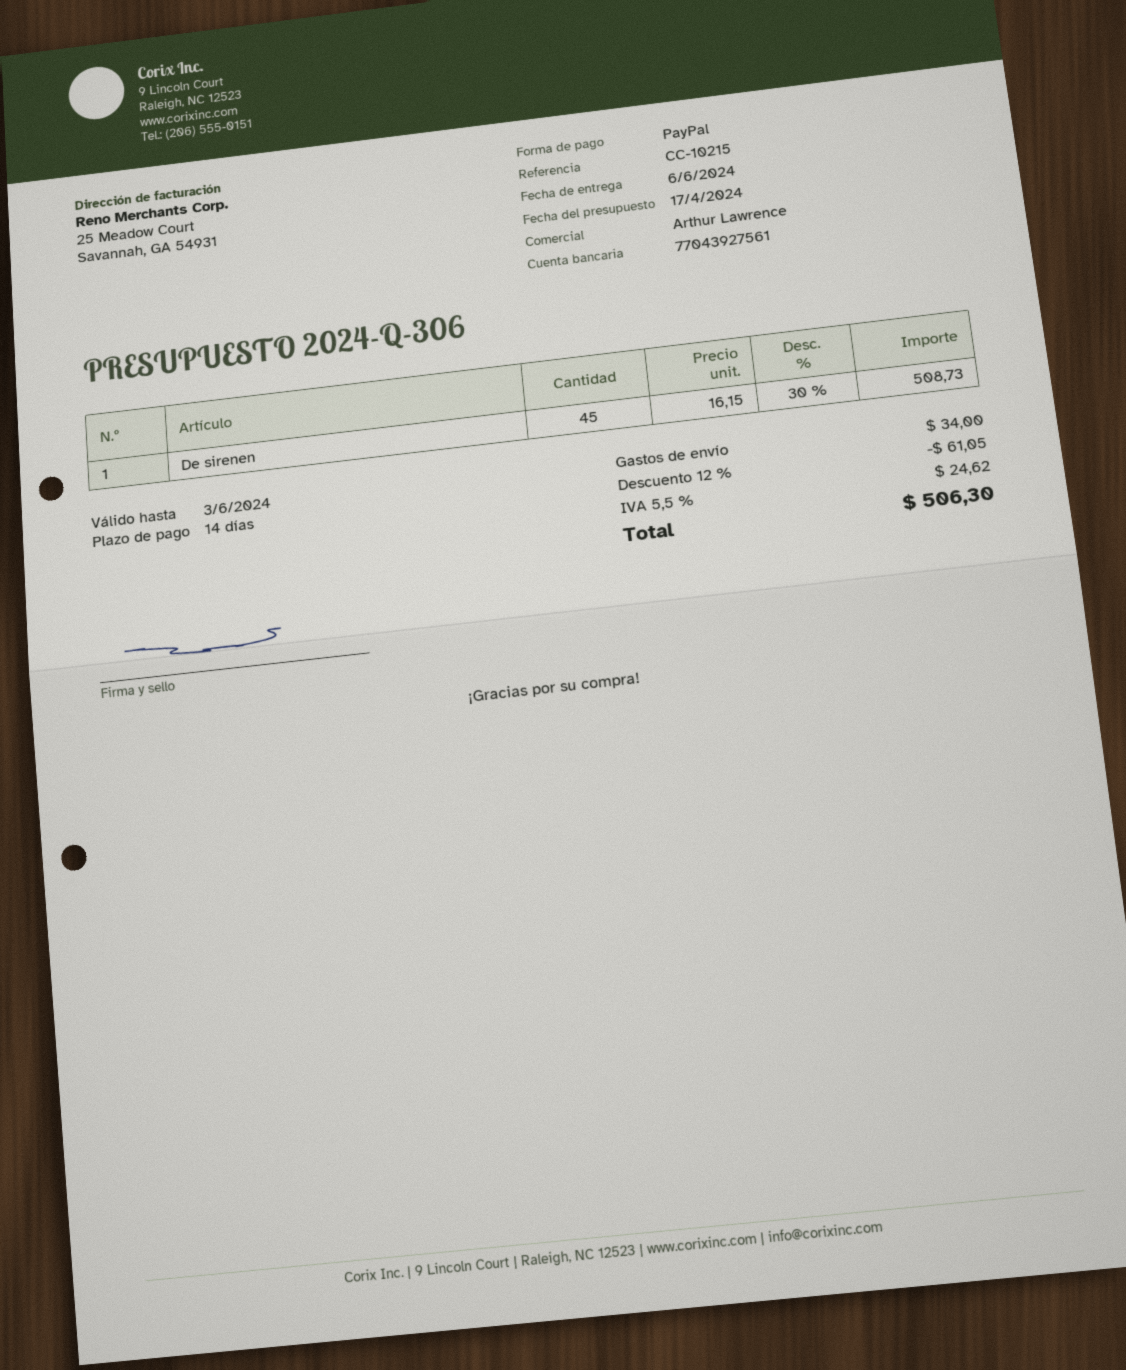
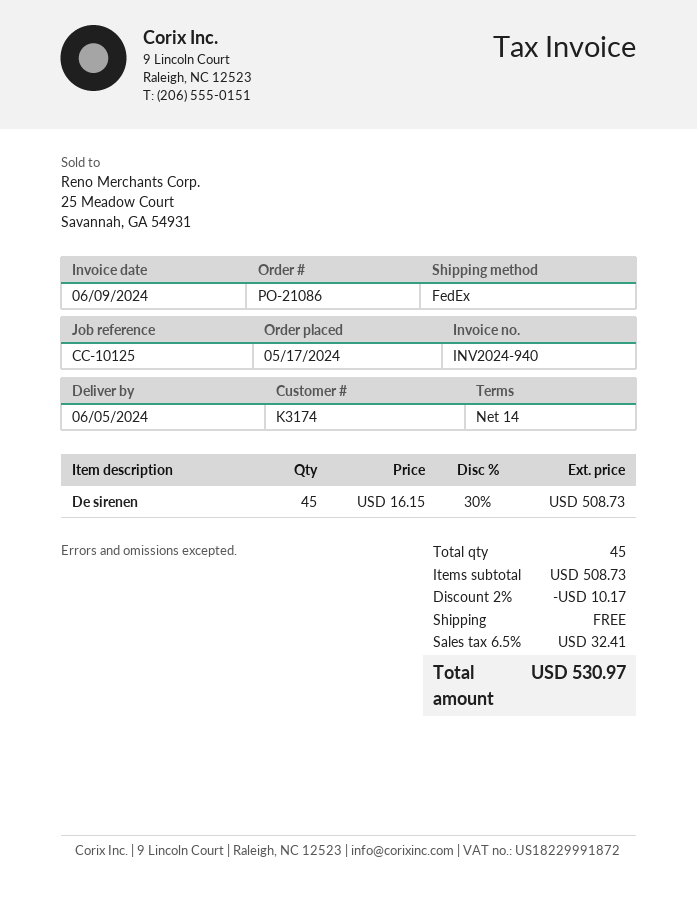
delivery date: 2024-06-06 -> 2024-06-05
reference: CC-10215 -> CC-10125
discount: 12% = 61.05 -> 2% = 10.17
shipping: 34.00 -> 0.00
tax: 5.5% = 24.62 -> 6.5% = 32.41
total: 506.30 -> 530.97

